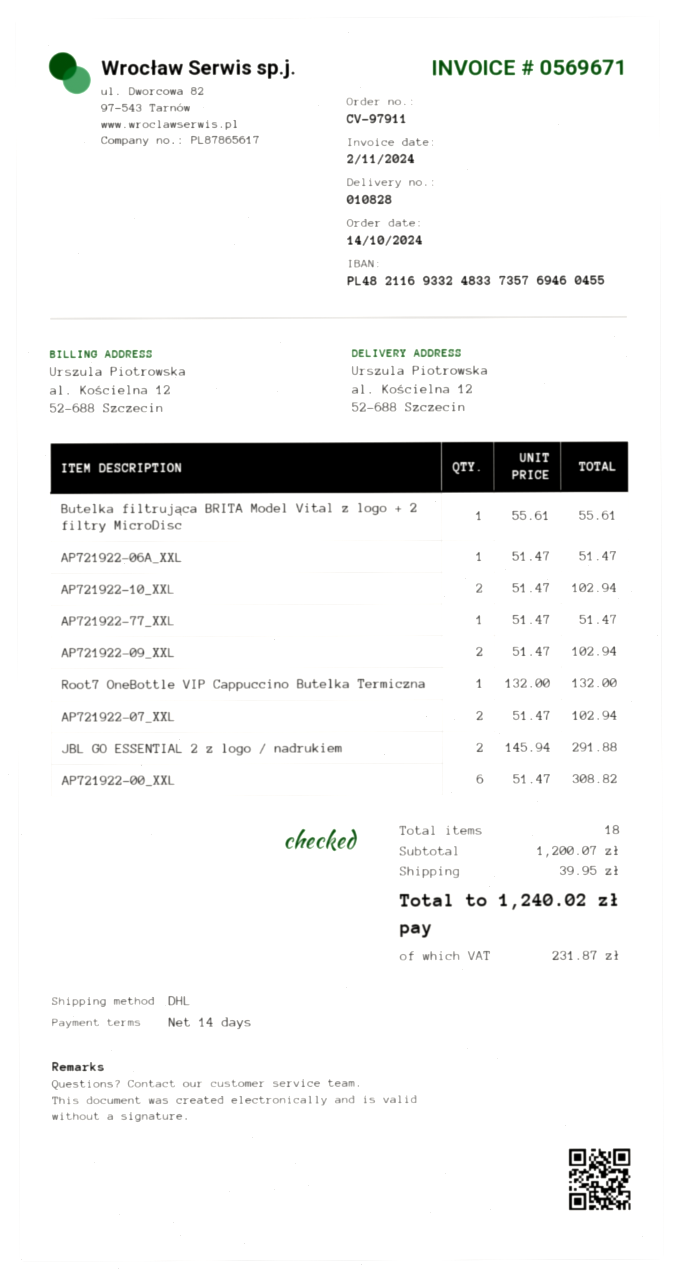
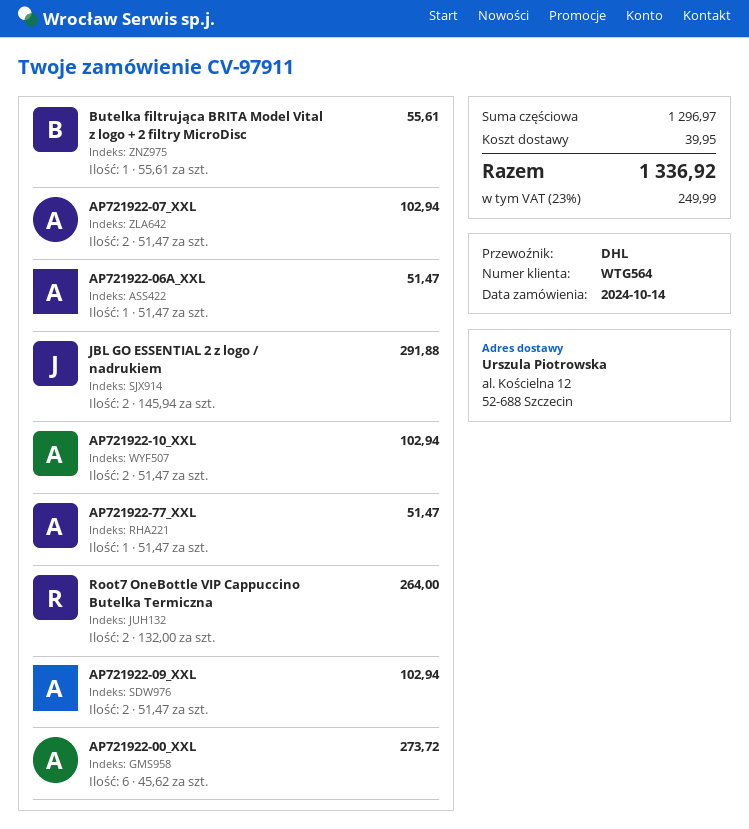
Root7 OneBottle VIP Cappuccino Butelka Termiczna: 1 x 132.00 = 132.00 -> 2 x 132.00 = 264.00
AP721922-00_XXL: 6 x 51.47 = 308.82 -> 6 x 45.62 = 273.72
subtotal: 1200.07 -> 1296.97
tax: 231.87 -> 249.99
total: 1240.02 -> 1336.92

